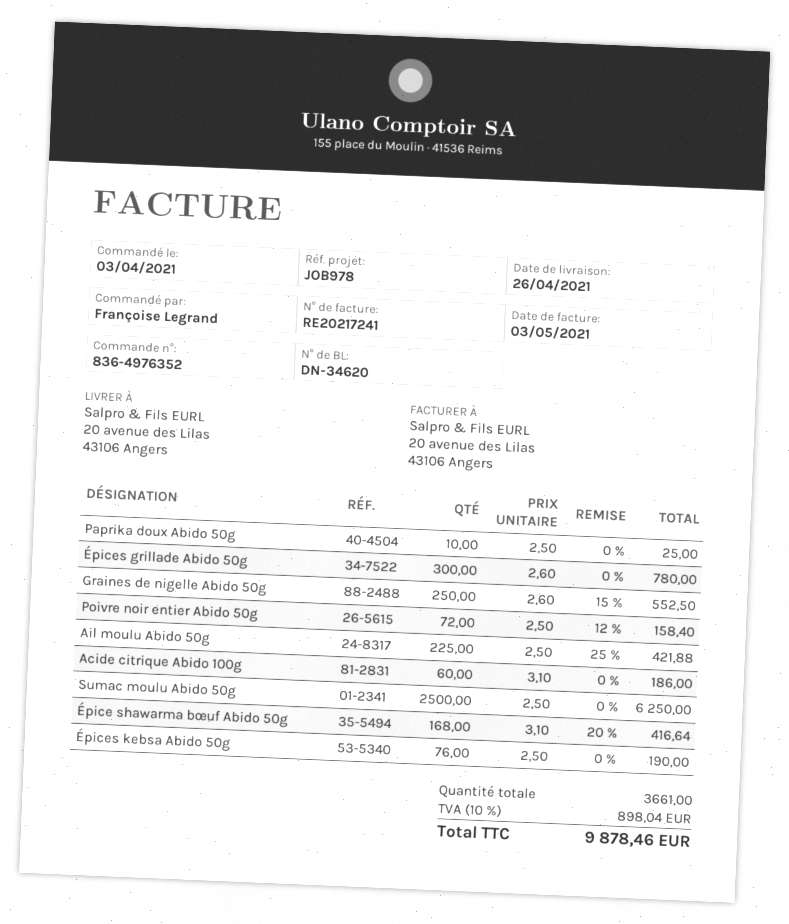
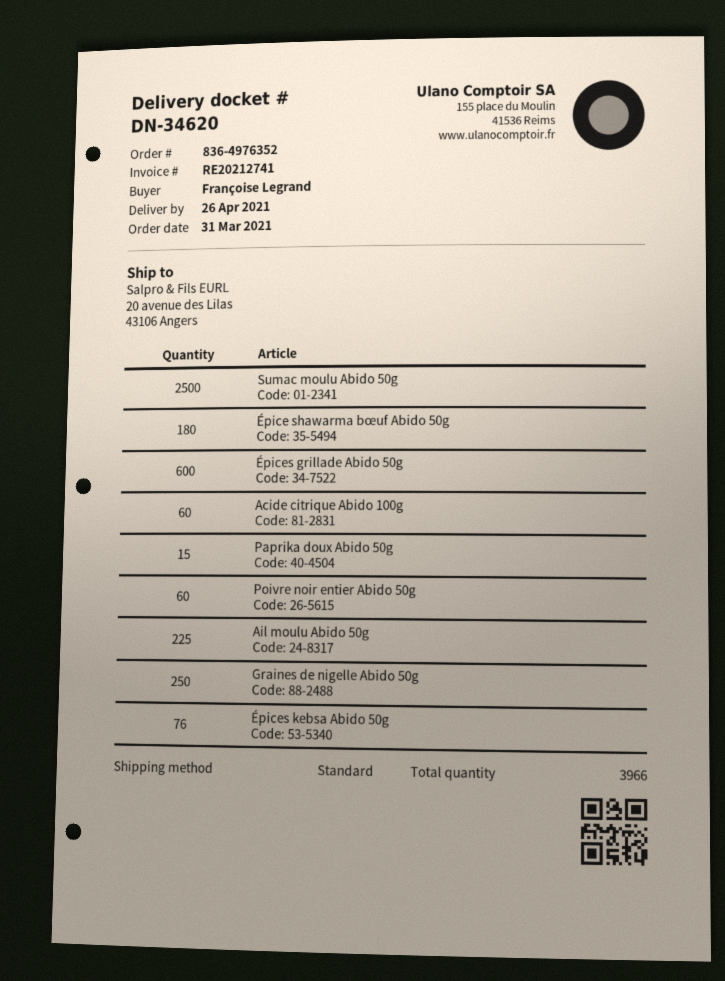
order date: 2021-04-03 -> 2021-03-31
invoice number: RE20217241 -> RE20212741
Paprika doux Abido 50g: 10 -> 15
Épices grillade Abido 50g: 300 -> 600
Poivre noir entier Abido 50g: 72 -> 60
Épice shawarma bœuf Abido 50g: 168 -> 180
total quantity: 3661 -> 3966

